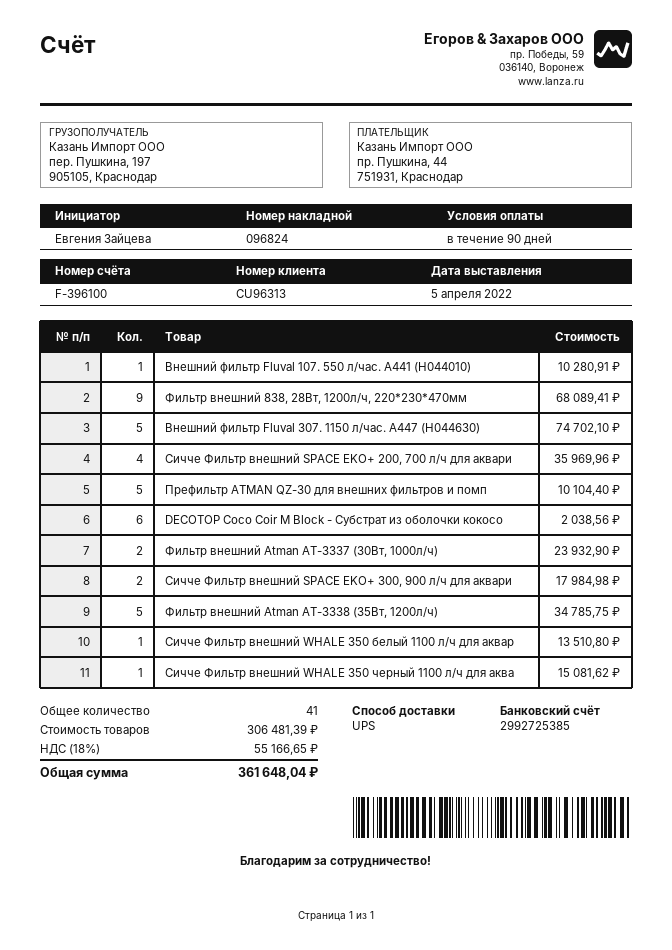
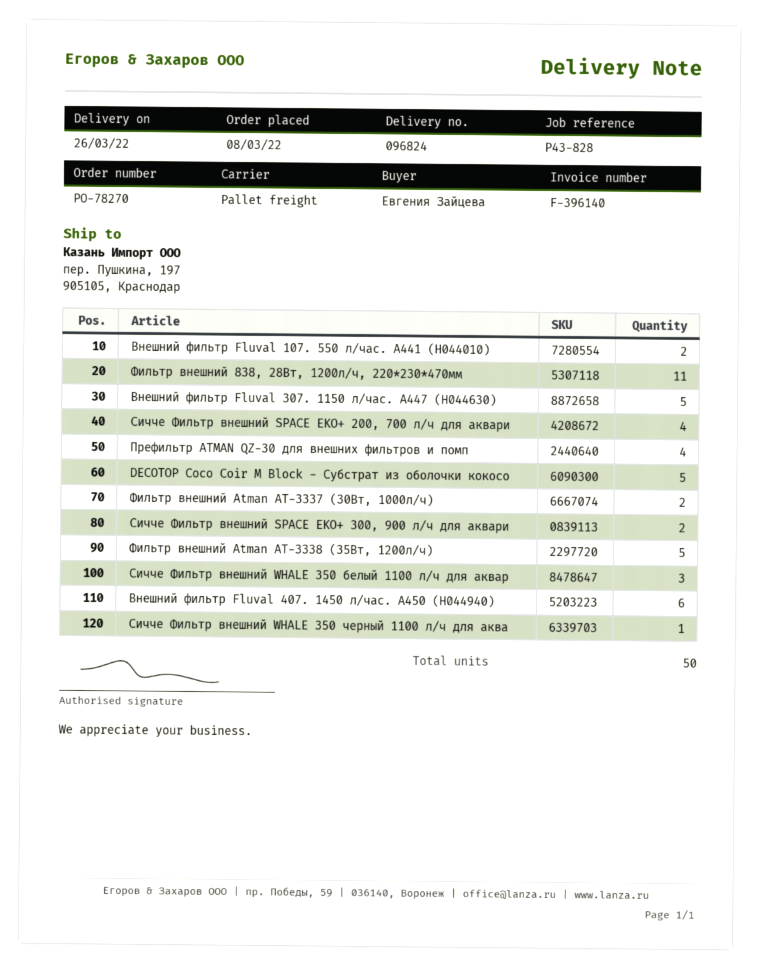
invoice number: F-396100 -> F-396140
shipping method: UPS -> pallet freight
Внешний фильтр Fluval 107. 550 л/час. A441 (H044010): 1 -> 2
Фильтр внешний 838, 28Вт, 1200л/ч, 220*230*470мм: 9 -> 11
Префильтр ATMAN QZ-30 для внешних фильтров и помп: 5 -> 4
DECOTOP Coco Coir M Block - Субстрат из оболочки кокосо: 6 -> 5
Сичче Фильтр внешний WHALE 350 белый 1100 л/ч для аквар: 1 -> 3
Внешний фильтр Fluval 407. 1450 л/час. A450 (H044940): none -> 6
total quantity: 41 -> 50

